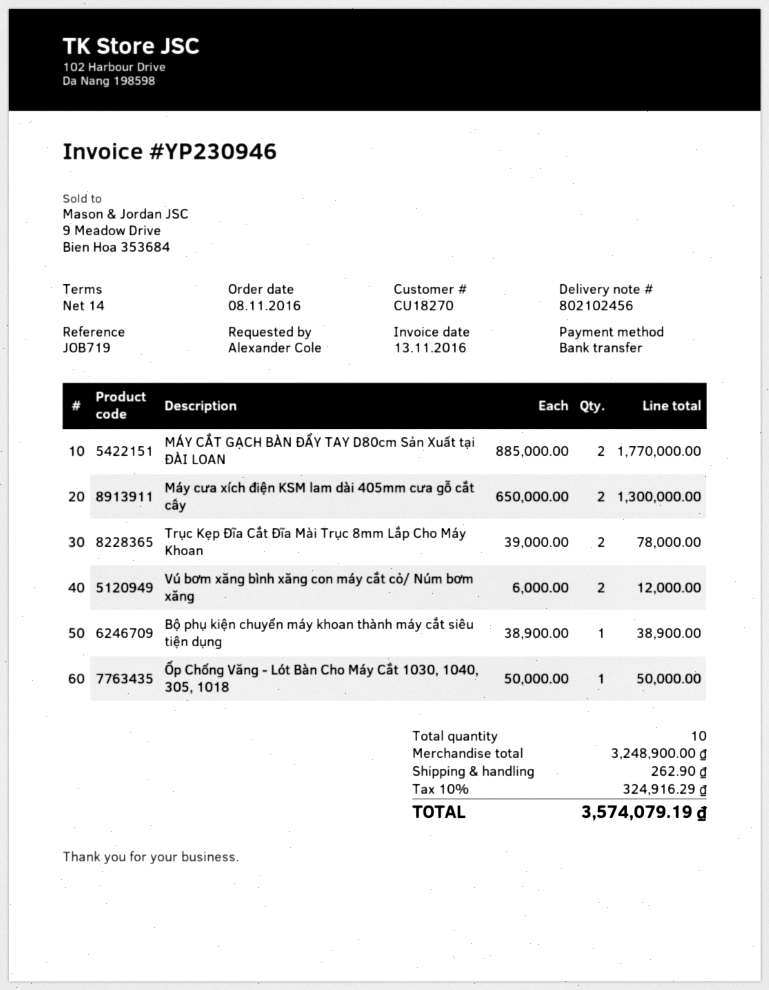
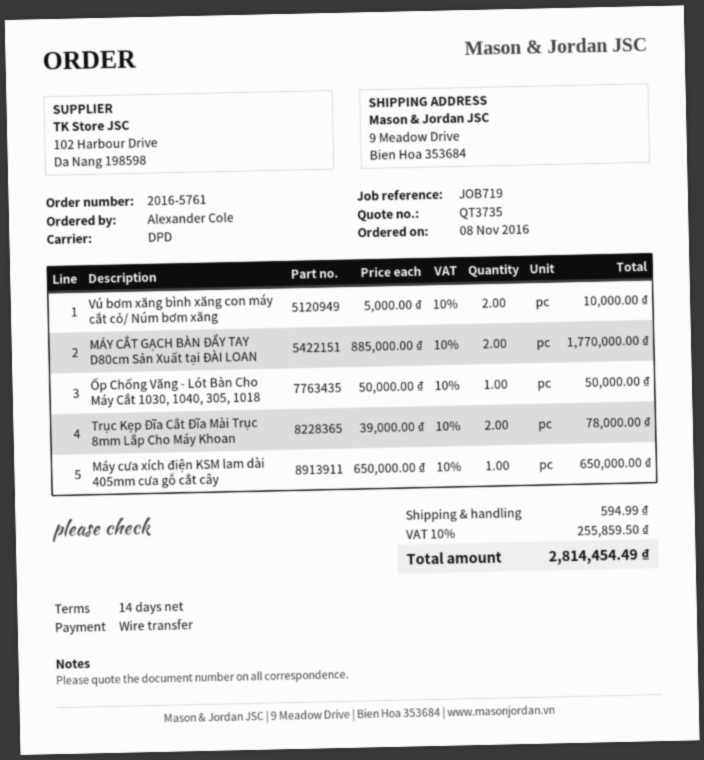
Máy cưa xích điện KSM lam dài 405mm cưa gỗ cắt cây: 2 x 650000.00 = 1300000.00 -> 1 x 650000.00 = 650000.00
Vú bơm xăng bình xăng con máy cắt cỏ/ Núm bơm xăng: 2 x 6000.00 = 12000.00 -> 2 x 5000.00 = 10000.00
Bộ phụ kiện chuyển máy khoan thành máy cắt siêu tiện dụng: 1 x 38900.00 = 38900.00 -> none
shipping: 262.90 -> 594.99
tax: 10% = 324916.29 -> 10% = 255859.50
total: 3574079.19 -> 2814454.49

